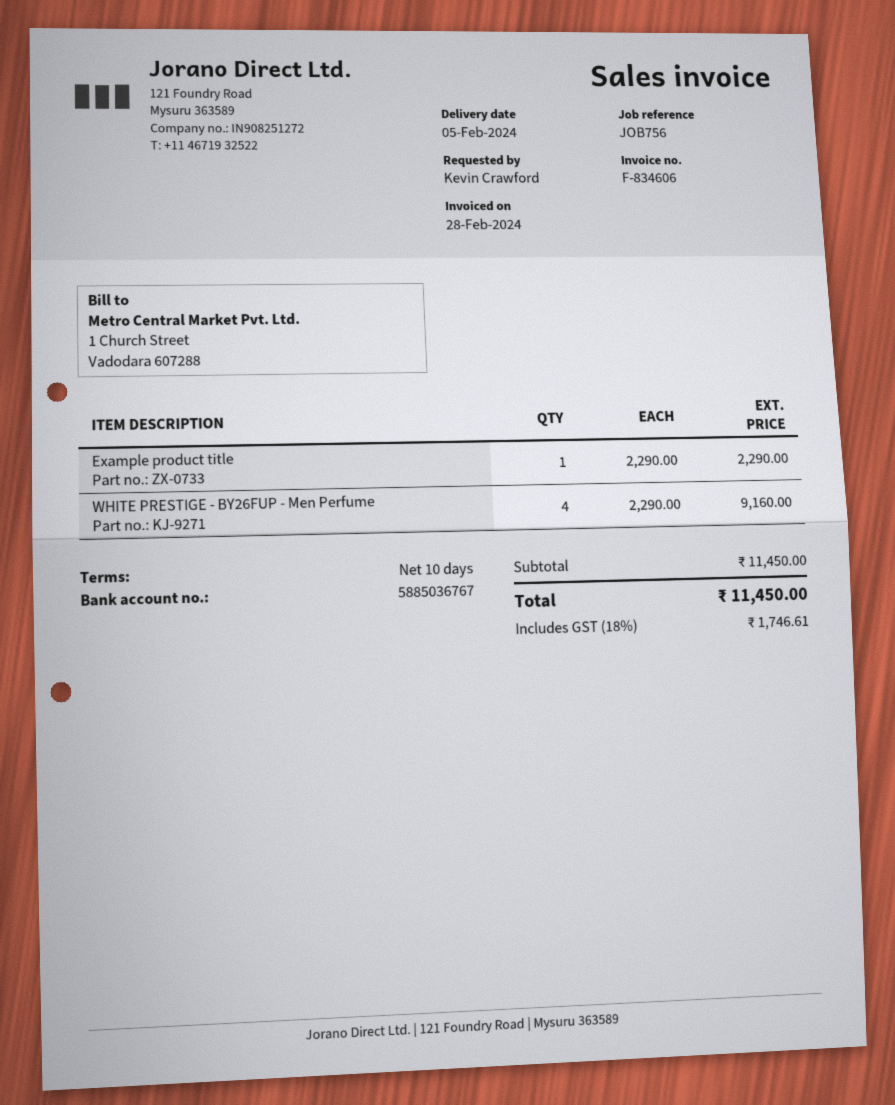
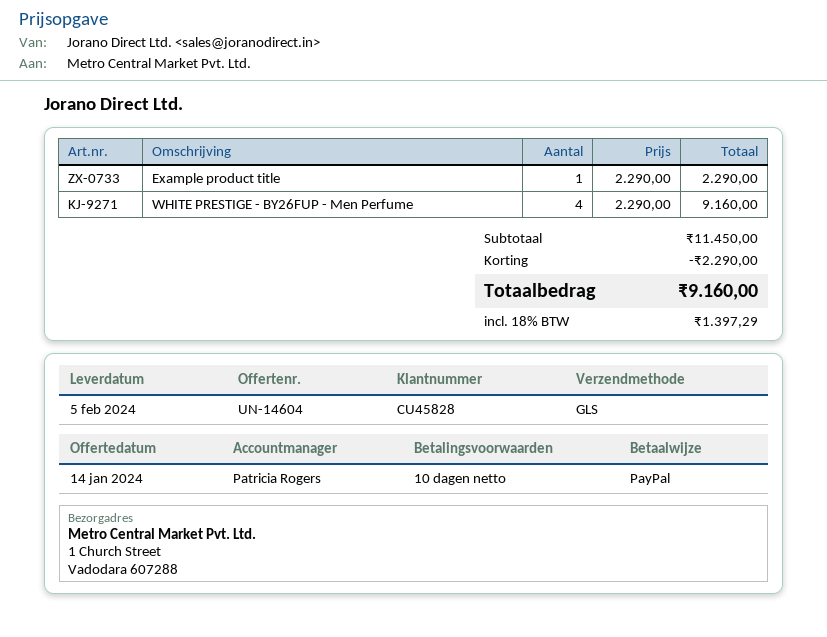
discount: none -> 2290.00
tax: 18% = 1746.61 -> 18% = 1397.29
total: 11450.00 -> 9160.00

